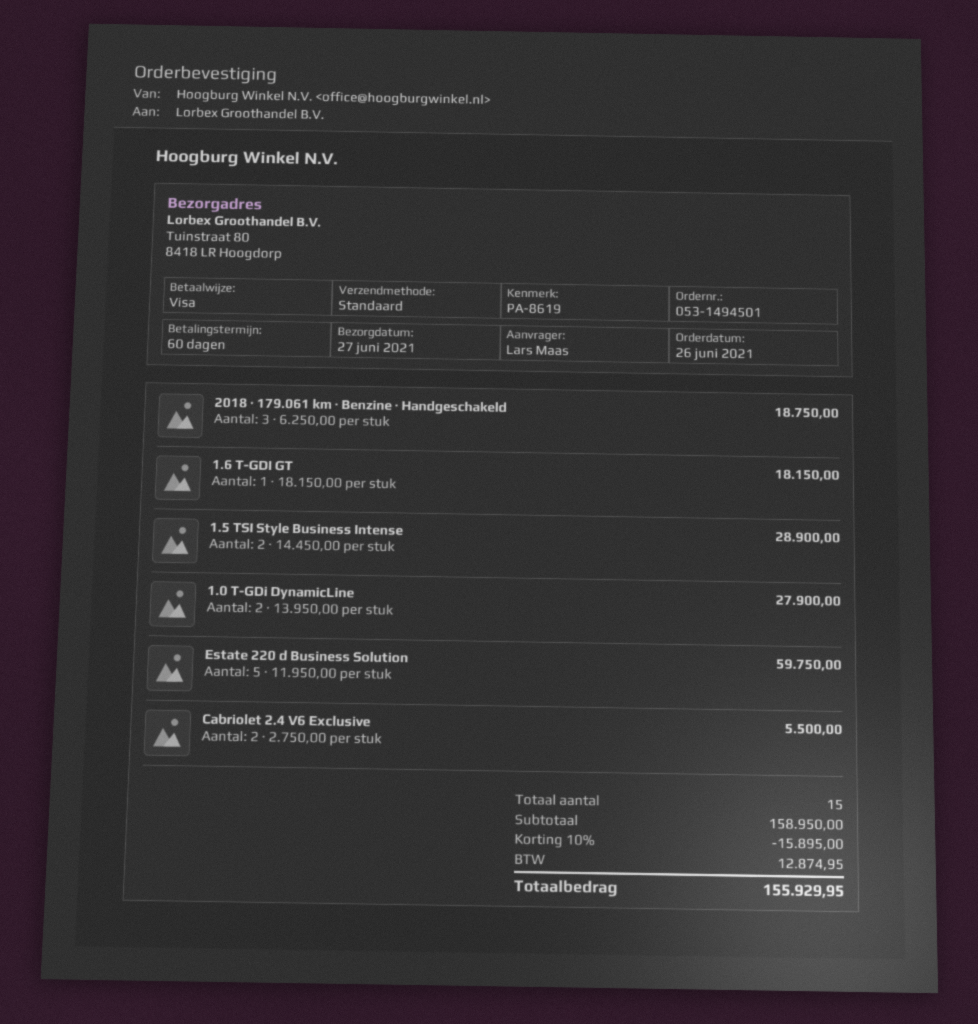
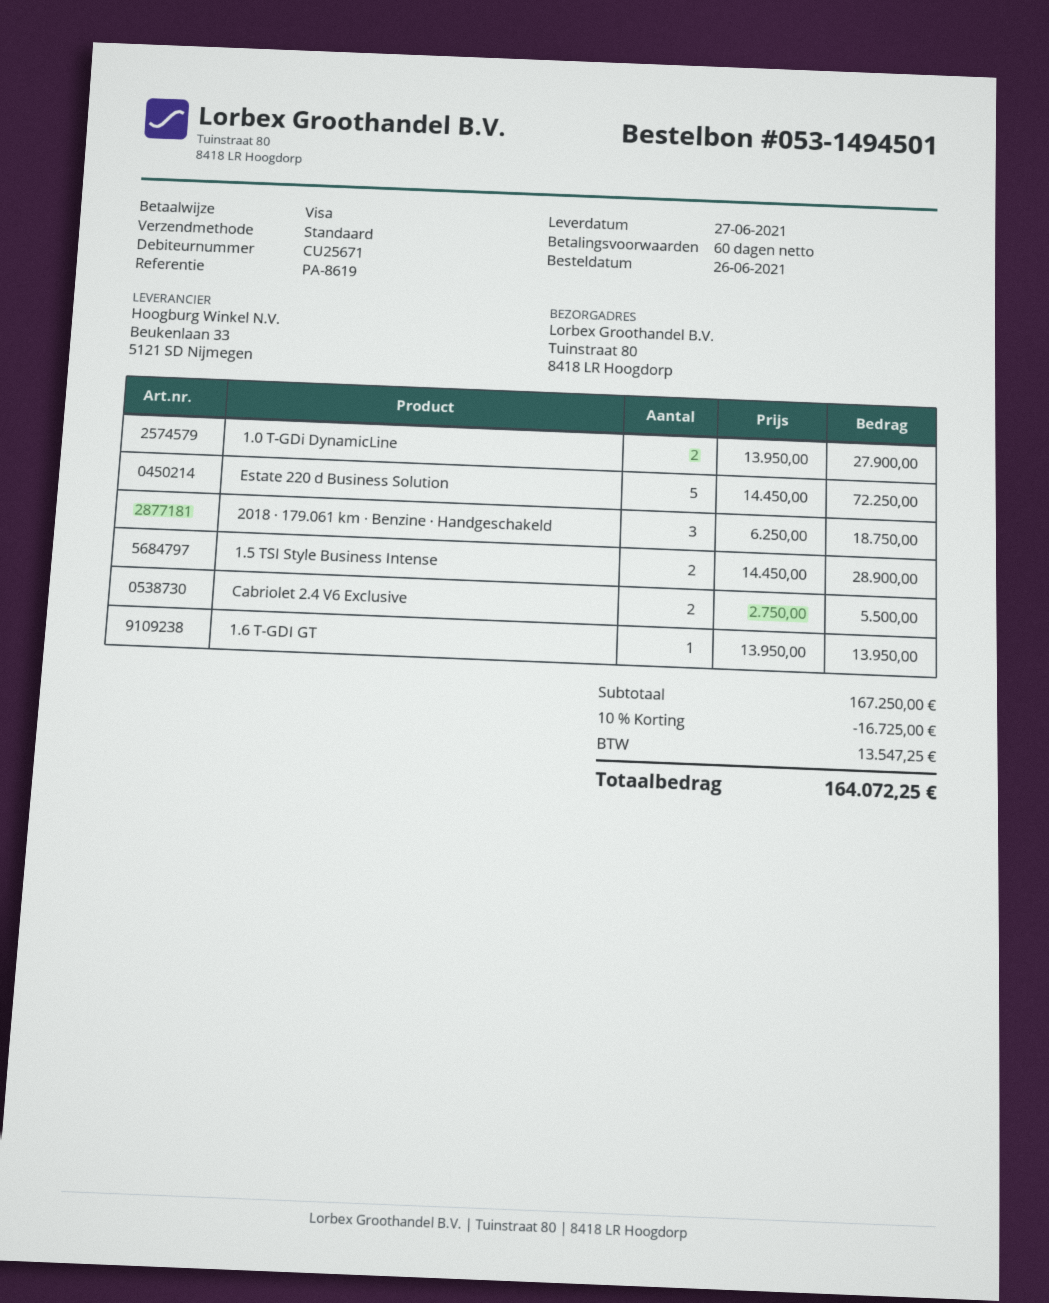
1.6 T-GDI GT: 1 x 18150.00 = 18150.00 -> 1 x 13950.00 = 13950.00
Estate 220 d Business Solution: 5 x 11950.00 = 59750.00 -> 5 x 14450.00 = 72250.00
subtotal: 158950.00 -> 167250.00
discount: 10% = 15895.00 -> 10% = 16725.00
tax: 12874.95 -> 13547.25
total: 155929.95 -> 164072.25

